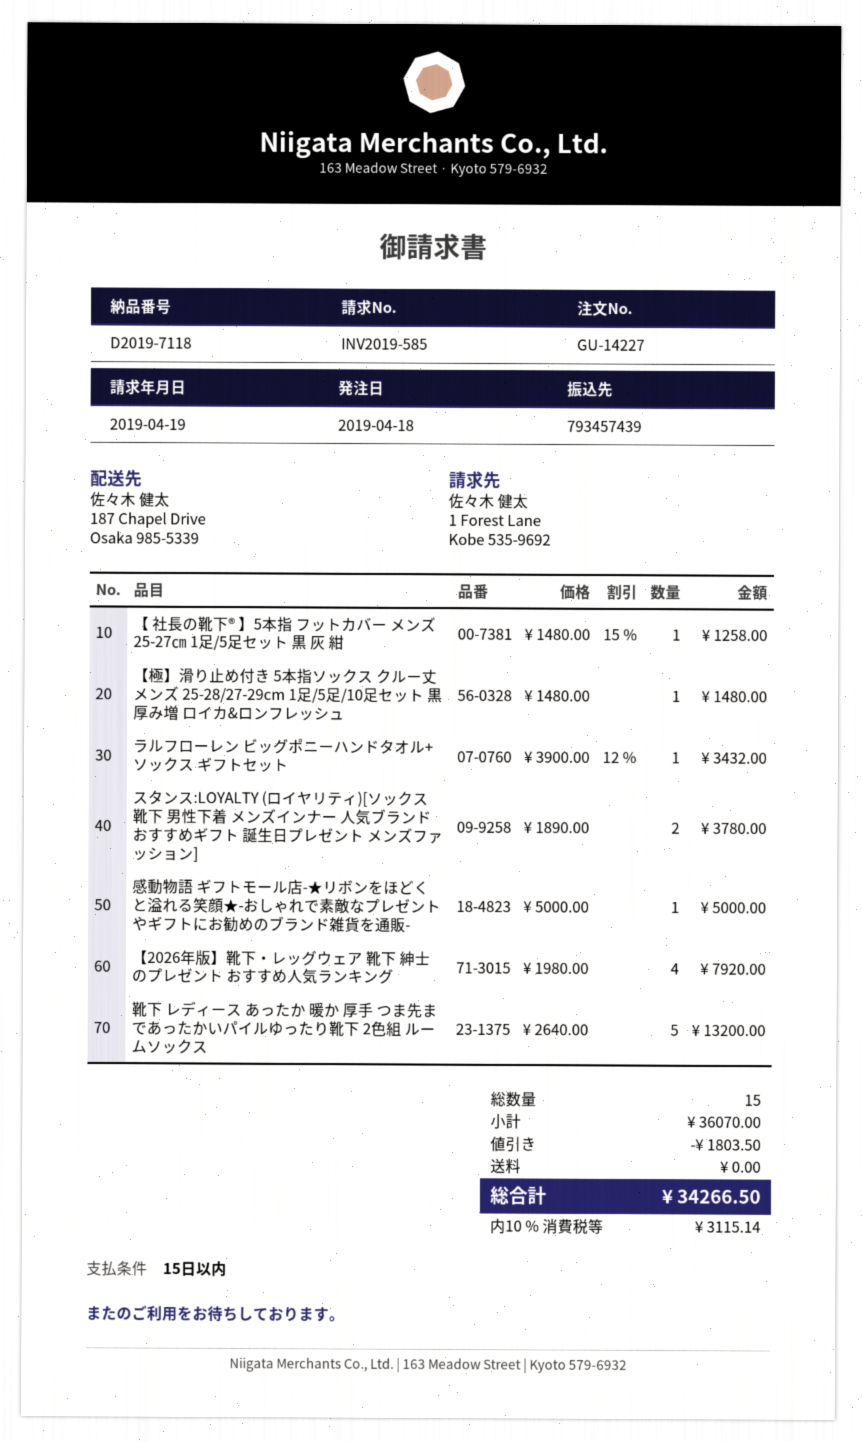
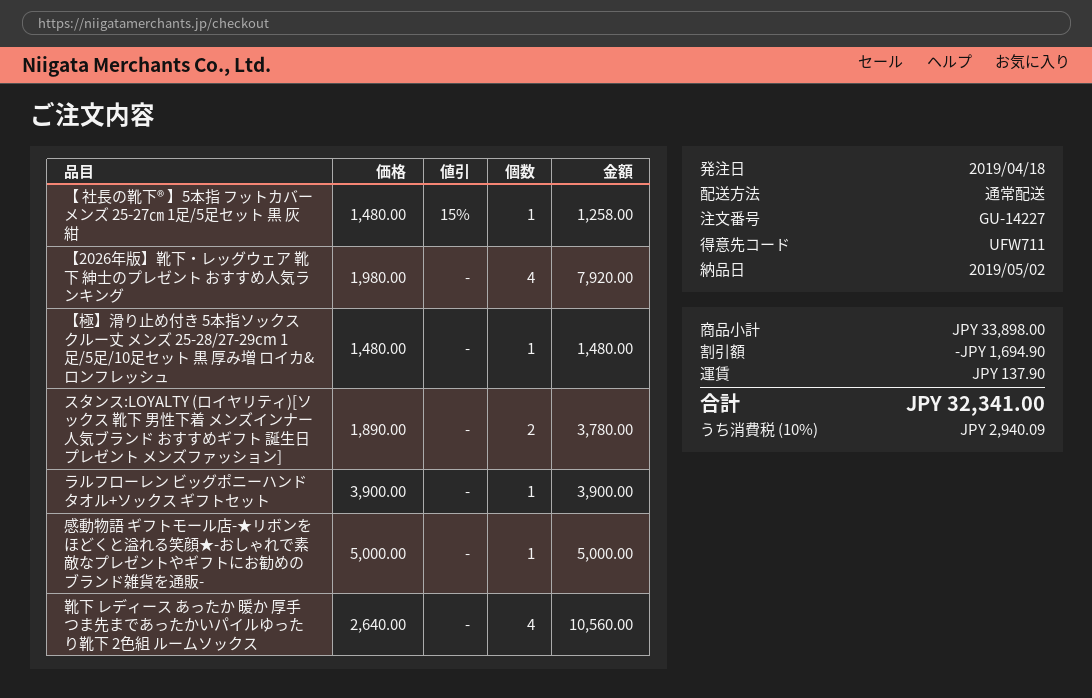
ラルフローレン ビッグポニーハンドタオル+ソックス ギフトセット: 1 x 3900.00 - 12% = 3432.00 -> 1 x 3900.00 = 3900.00
靴下 レディース あったか 暖か 厚手 つま先まであったかいパイルゆったり靴下 2色組 ルームソックス: 5 x 2640.00 = 13200.00 -> 4 x 2640.00 = 10560.00
subtotal: 36070.00 -> 33898.00
discount: 1803.50 -> 1694.90
shipping: 0.00 -> 137.90
tax: 10% = 3115.14 -> 10% = 2940.09
total: 34266.50 -> 32341.00

